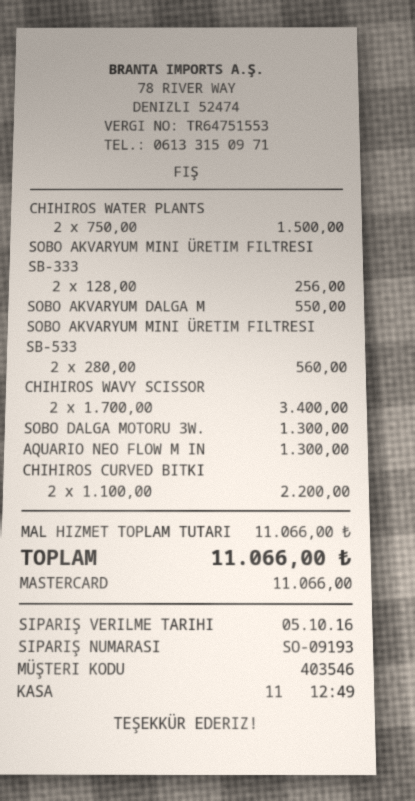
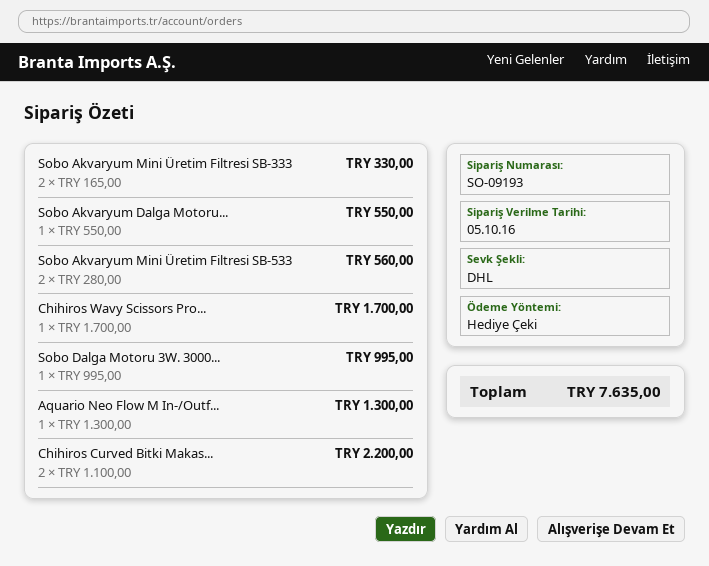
payment method: Mastercard -> gift card
CHIHIROS WATER PLANTS: 2 x 750.00 = 1500.00 -> none
SOBO AKVARYUM MINI ÜRETIM FILTRESI SB-333: 2 x 128.00 = 256.00 -> 2 x 165.00 = 330.00
CHIHIROS WAVY SCISSOR: 2 x 1700.00 = 3400.00 -> 1 x 1700.00 = 1700.00
SOBO DALGA MOTORU 3W.: 1 x 1300.00 = 1300.00 -> 1 x 995.00 = 995.00
total: 11066.00 -> 7635.00

